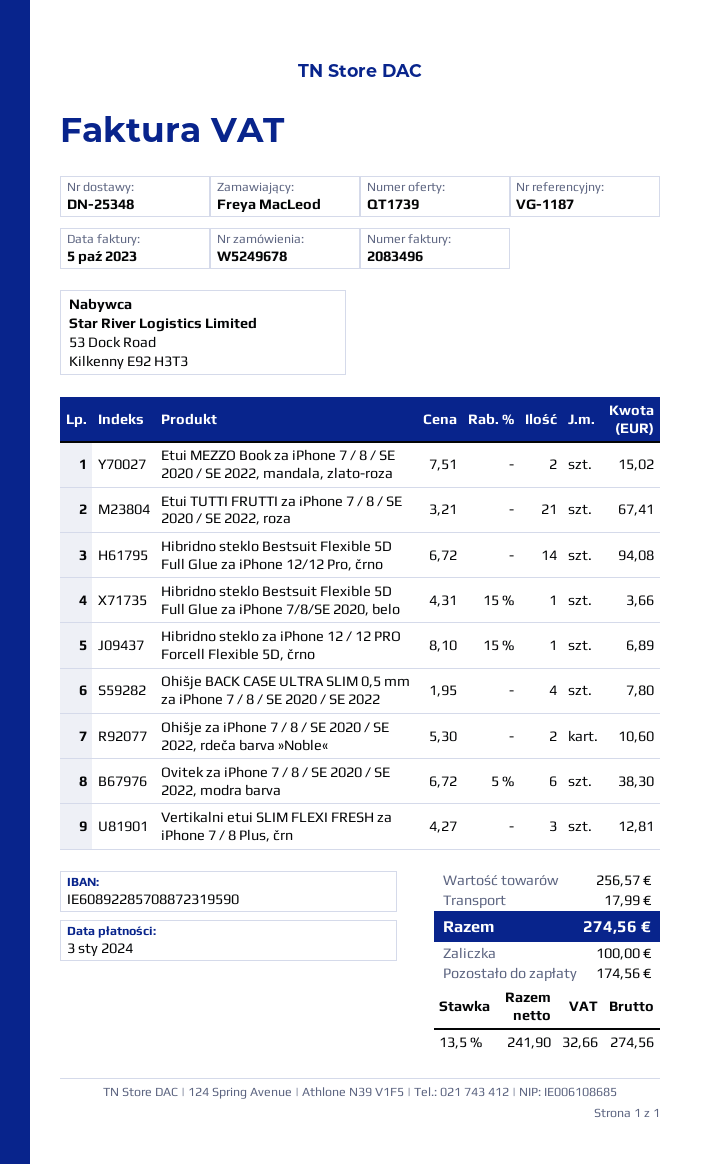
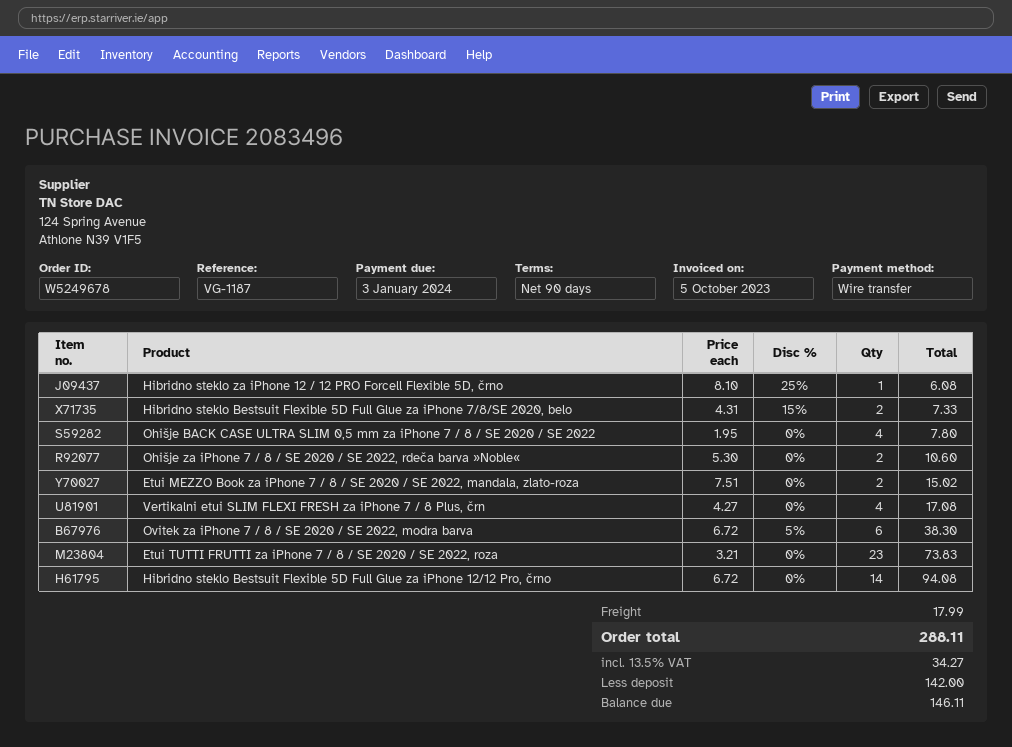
Etui TUTTI FRUTTI za iPhone 7 / 8 / SE 2020 / SE 2022, roza: 21 x 3.21 = 67.41 -> 23 x 3.21 = 73.83
Hibridno steklo Bestsuit Flexible 5D Full Glue za iPhone 7/8/SE 2020, belo: 1 x 4.31 - 15% = 3.66 -> 2 x 4.31 - 15% = 7.33
Hibridno steklo za iPhone 12 / 12 PRO Forcell Flexible 5D, črno: 1 x 8.10 - 15% = 6.89 -> 1 x 8.10 - 25% = 6.08
Vertikalni etui SLIM FLEXI FRESH za iPhone 7 / 8 Plus, črn: 3 x 4.27 = 12.81 -> 4 x 4.27 = 17.08
tax: 13.5% = 32.66 -> 13.5% = 34.27
total: 274.56 -> 288.11
deposit: 100.00 -> 142.00
balance: 174.56 -> 146.11

